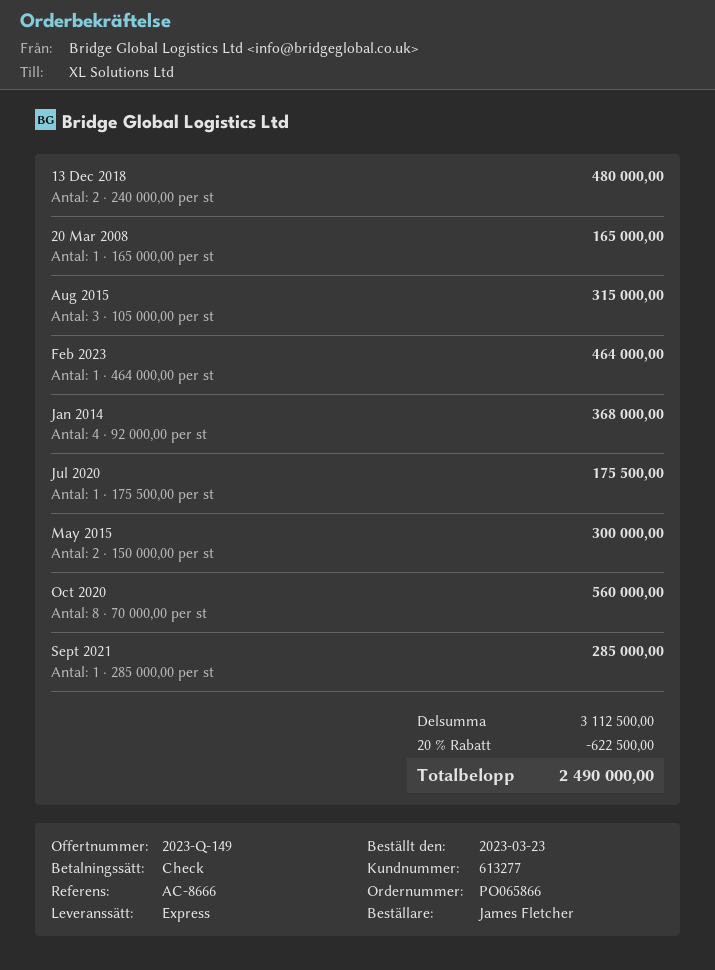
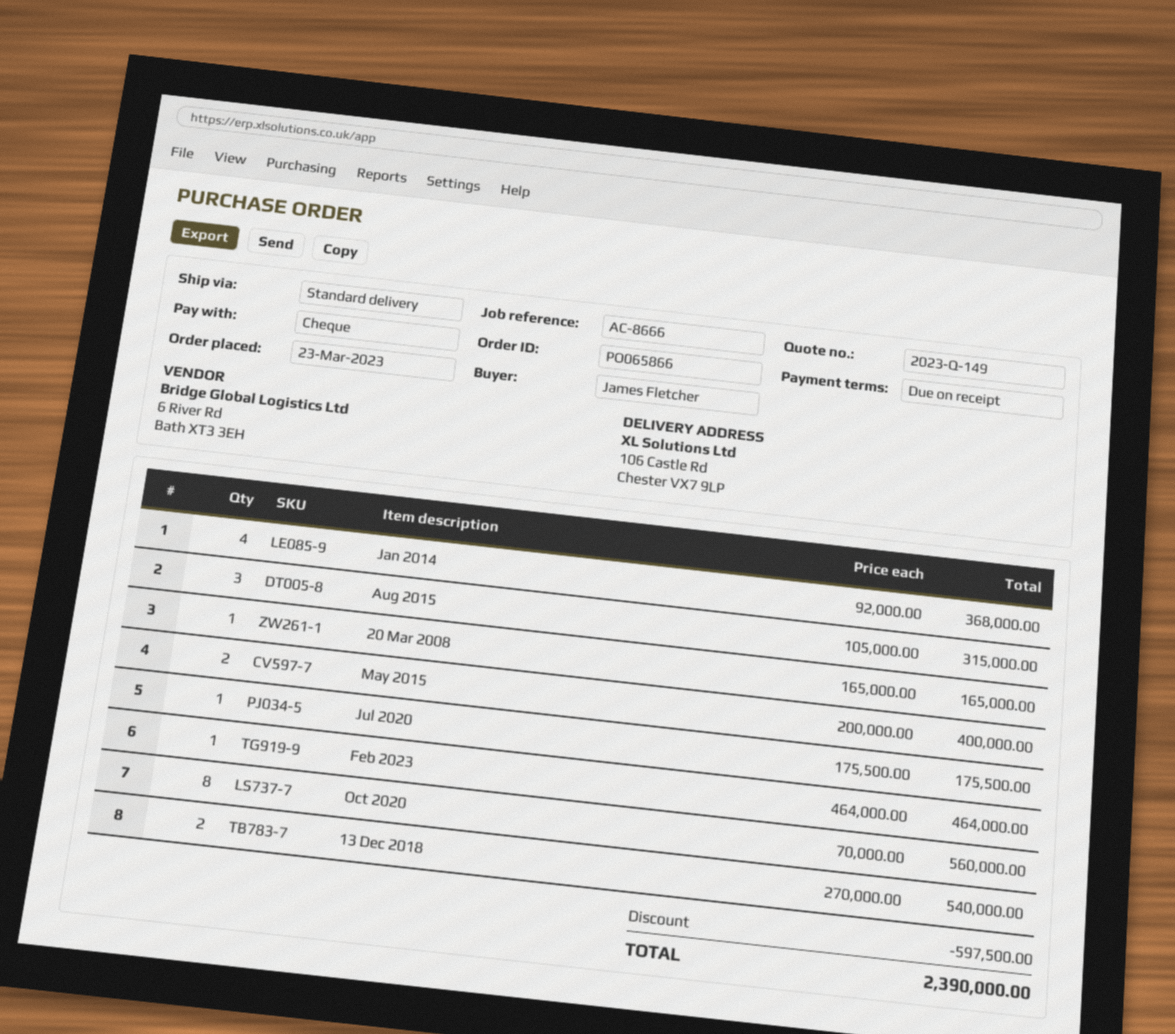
shipping method: express -> standard
13 Dec 2018: 2 x 240000.00 = 480000.00 -> 2 x 270000.00 = 540000.00
May 2015: 2 x 150000.00 = 300000.00 -> 2 x 200000.00 = 400000.00
Sept 2021: 1 x 285000.00 = 285000.00 -> none
discount: 622500.00 -> 597500.00
total: 2490000.00 -> 2390000.00

